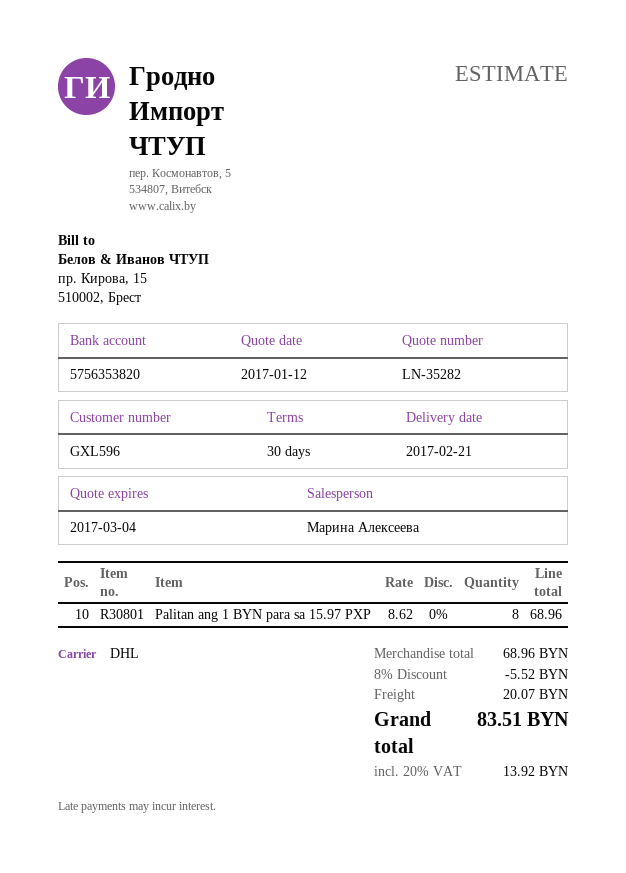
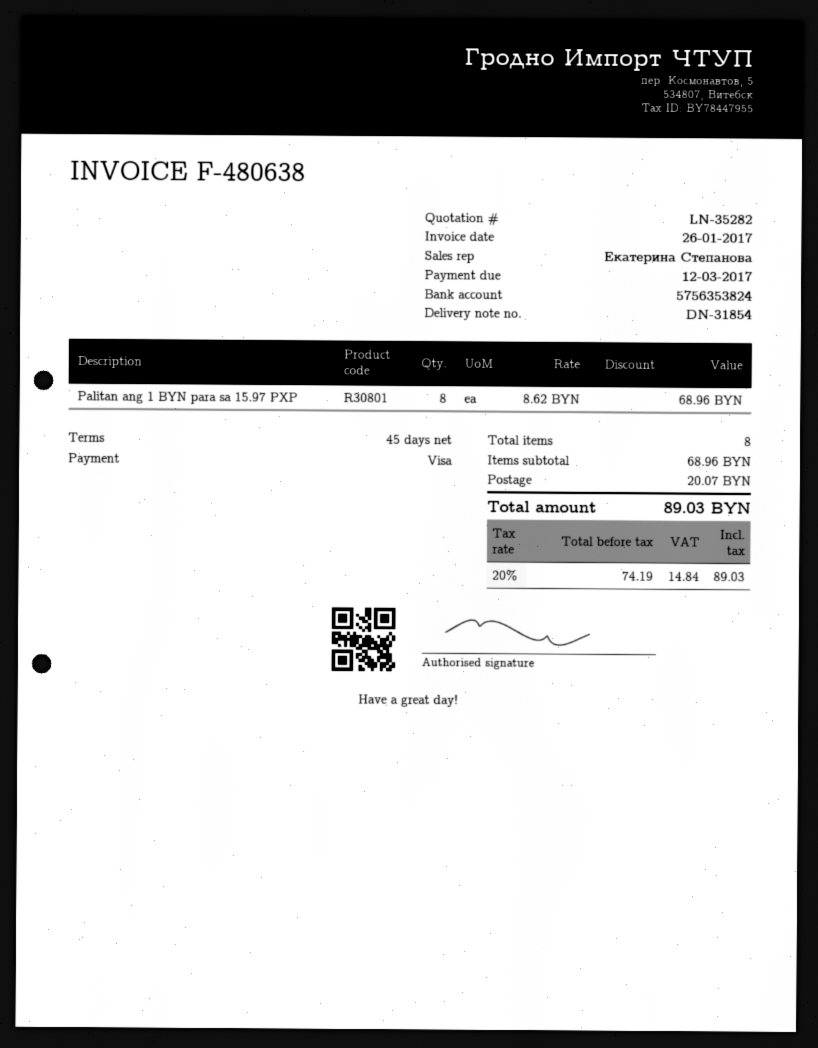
payment terms: 30 days -> 45 days
sales rep: Марина Алексеева -> Екатерина Степанова
bank account: 5756353820 -> 5756353824
discount: 8% = 5.52 -> none
tax: 20% = 13.92 -> 20% = 14.84
total: 83.51 -> 89.03

